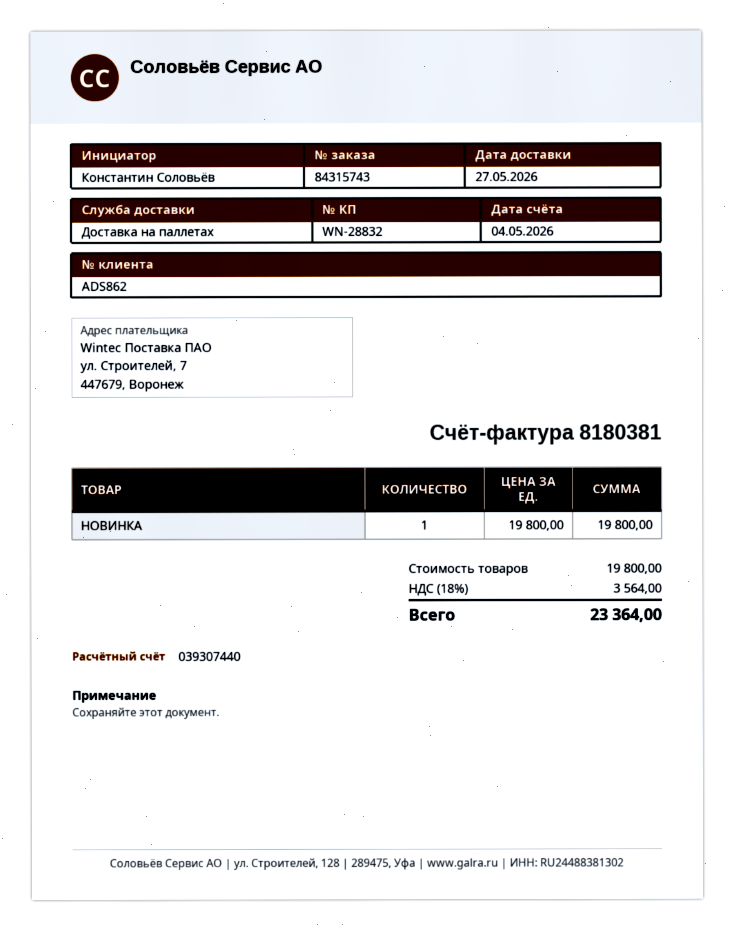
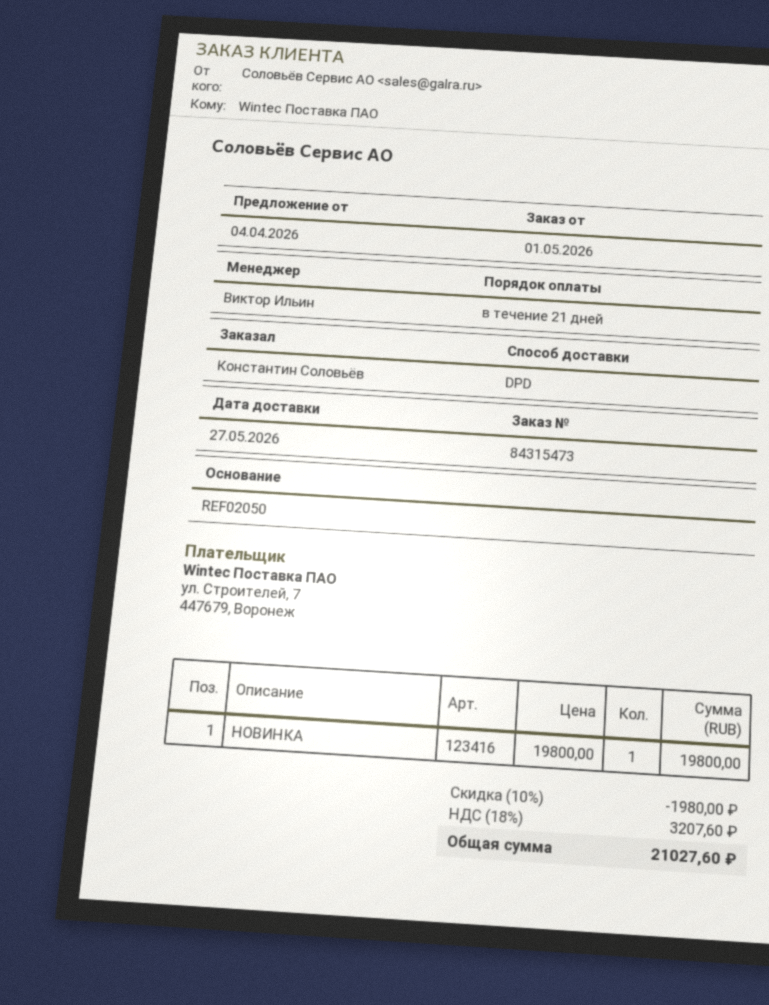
order number: 84315743 -> 84315473
shipping method: pallet freight -> DPD
discount: none -> 10% = 1980.00
tax: 18% = 3564.00 -> 18% = 3207.60
total: 23364.00 -> 21027.60

